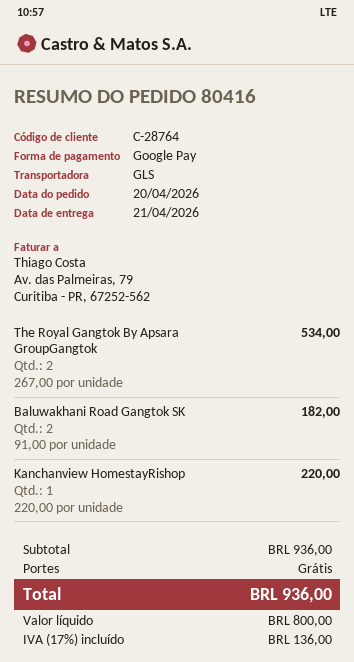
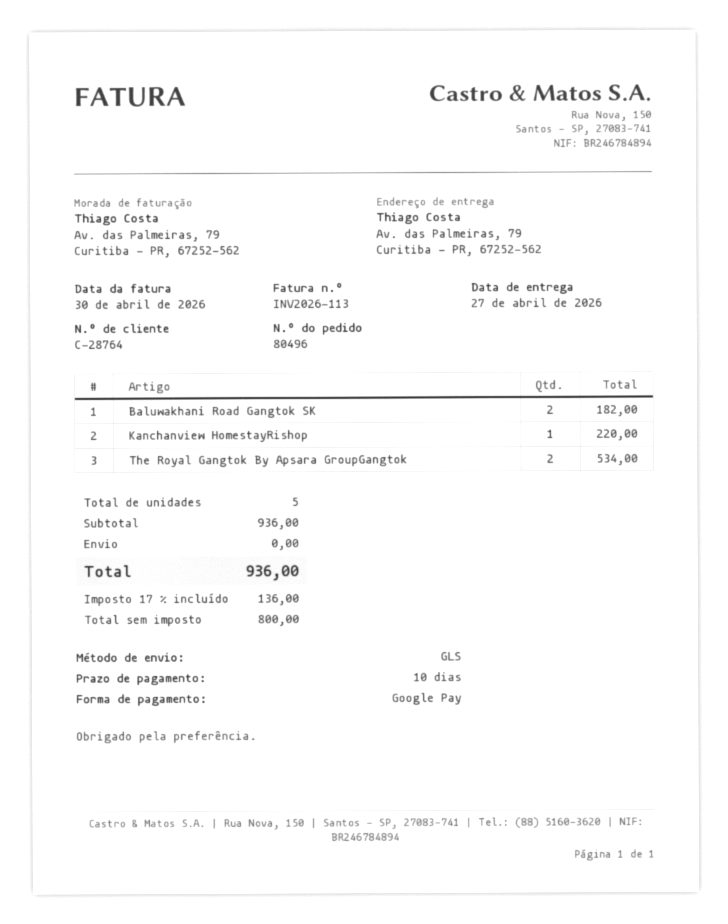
order number: 80416 -> 80496
delivery date: 2026-04-21 -> 2026-04-27

